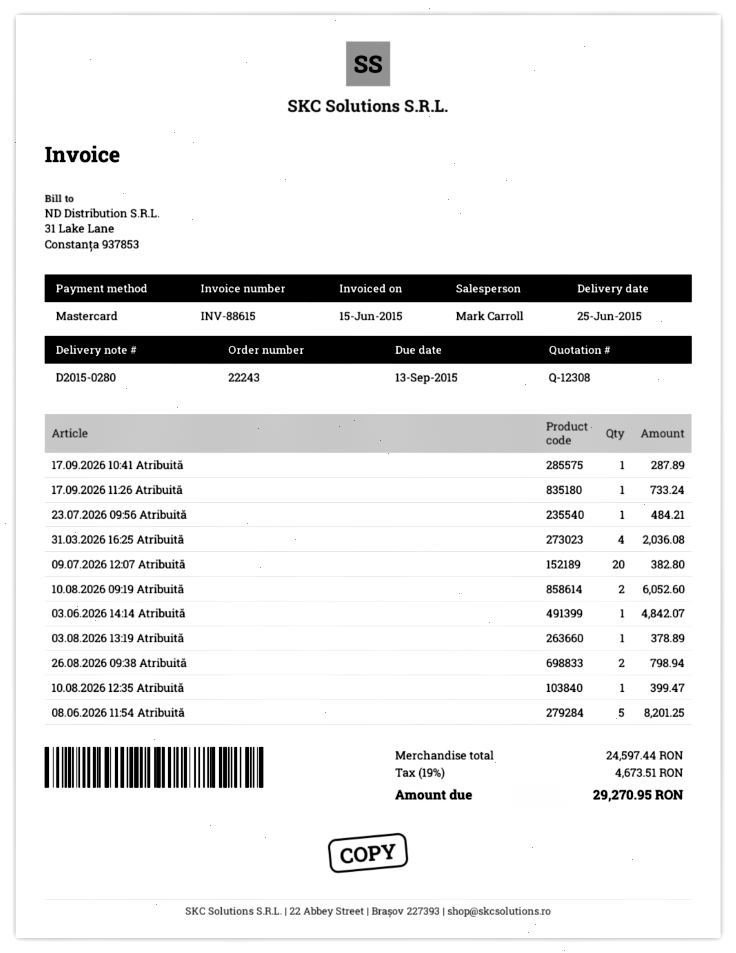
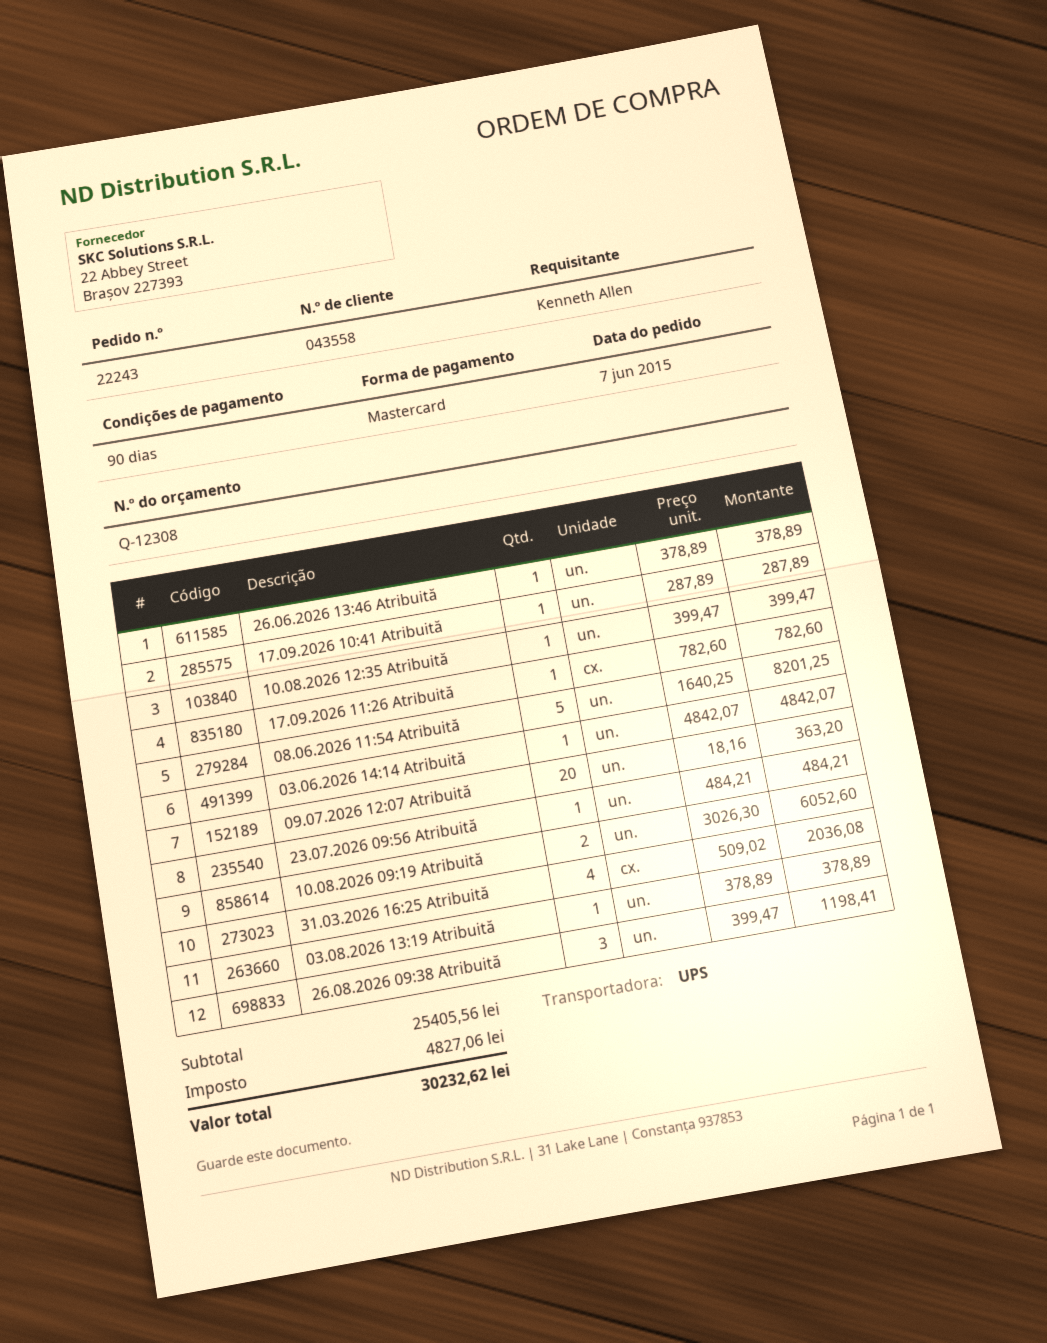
17.09.2026 11:26 Atribuită: 1 for 733.24 -> 1 for 782.60
09.07.2026 12:07 Atribuită: 20 for 382.80 -> 20 for 363.20
26.08.2026 09:38 Atribuită: 2 for 798.94 -> 3 for 1198.41
26.06.2026 13:46 Atribuită: none -> 1 for 378.89
subtotal: 24597.44 -> 25405.56
tax: 4673.51 -> 4827.06
total: 29270.95 -> 30232.62

